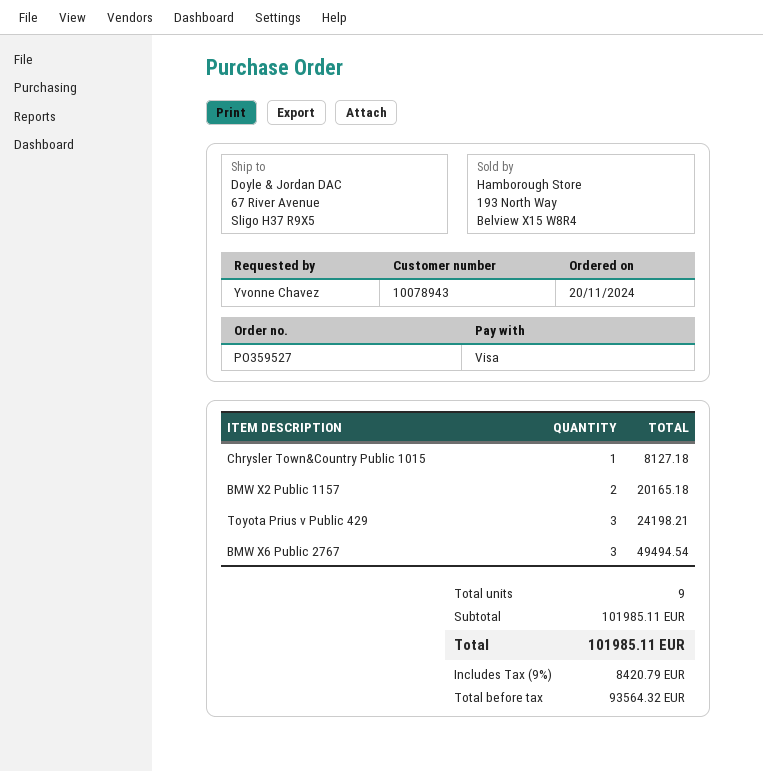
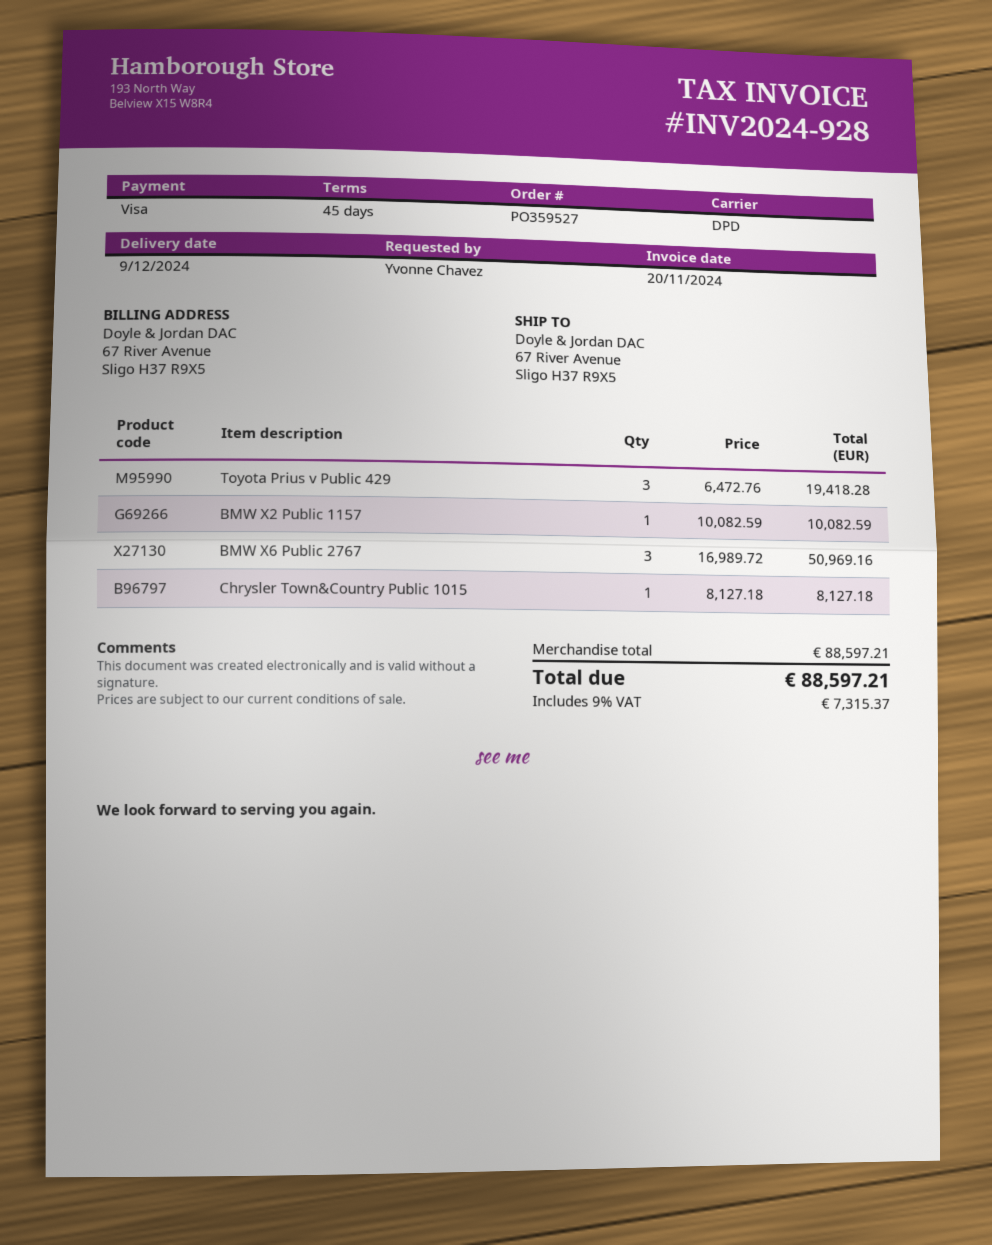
BMW X2 Public 1157: 2 for 20165.18 -> 1 for 10082.59
Toyota Prius v Public 429: 3 for 24198.21 -> 3 for 19418.28
BMW X6 Public 2767: 3 for 49494.54 -> 3 for 50969.16
subtotal: 101985.11 -> 88597.21
tax: 9% = 8420.79 -> 9% = 7315.37
total: 101985.11 -> 88597.21

